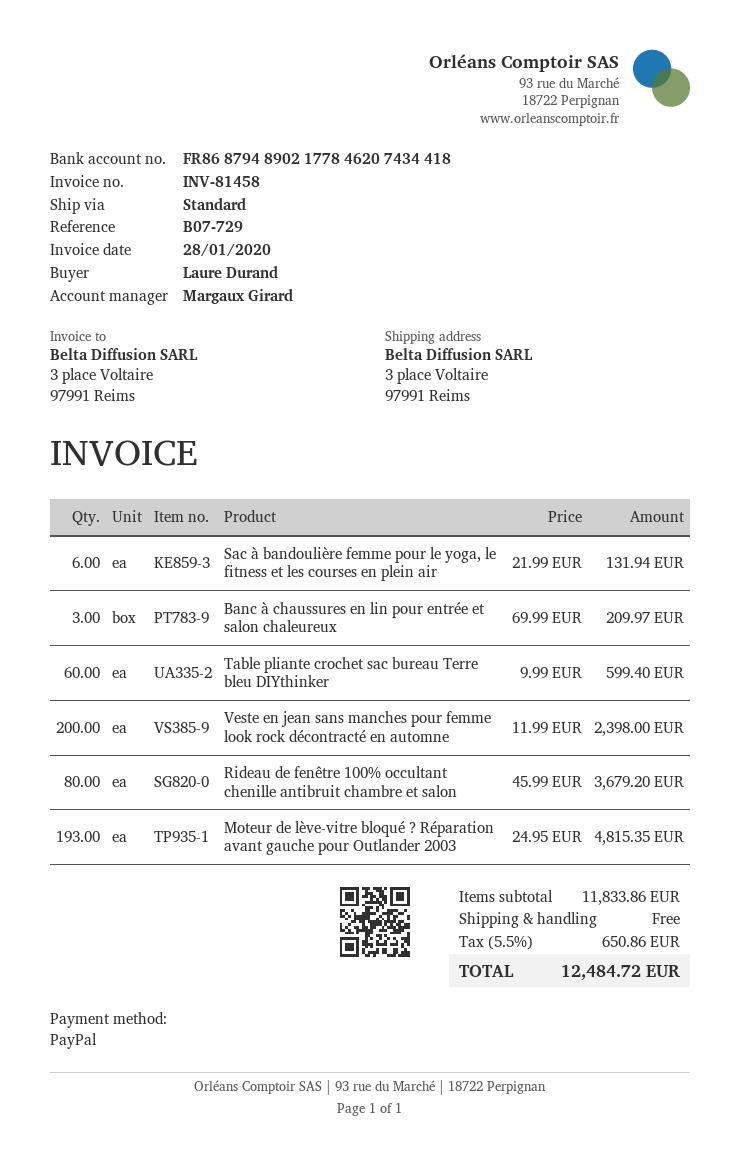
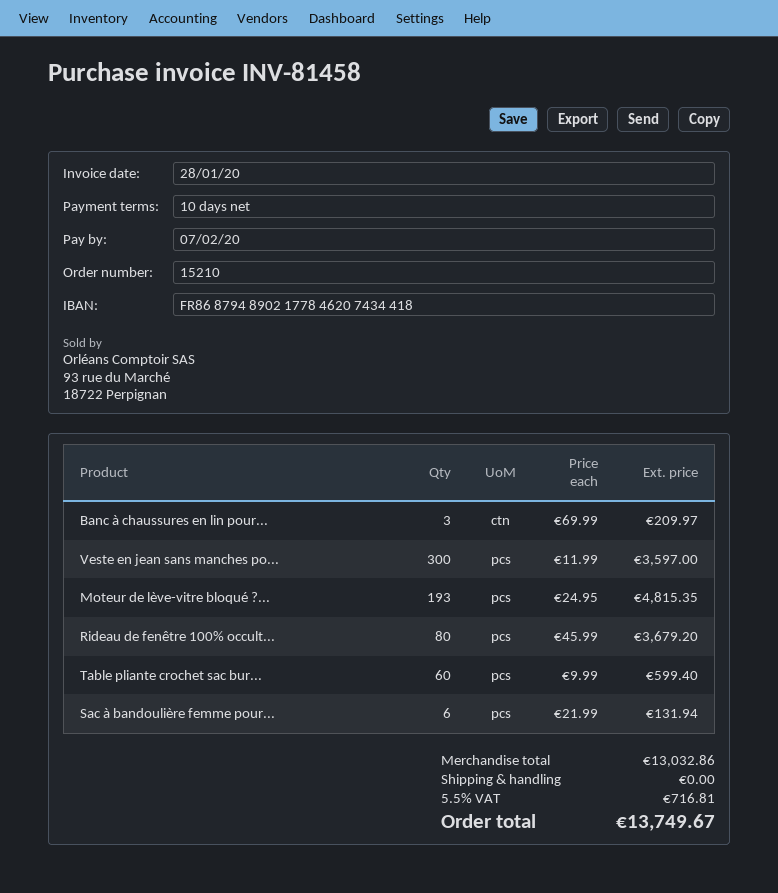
Veste en jean sans manches pour femme look rock décontracté en automne: 200 x 11.99 = 2398.00 -> 300 x 11.99 = 3597.00
subtotal: 11833.86 -> 13032.86
tax: 5.5% = 650.86 -> 5.5% = 716.81
total: 12484.72 -> 13749.67

